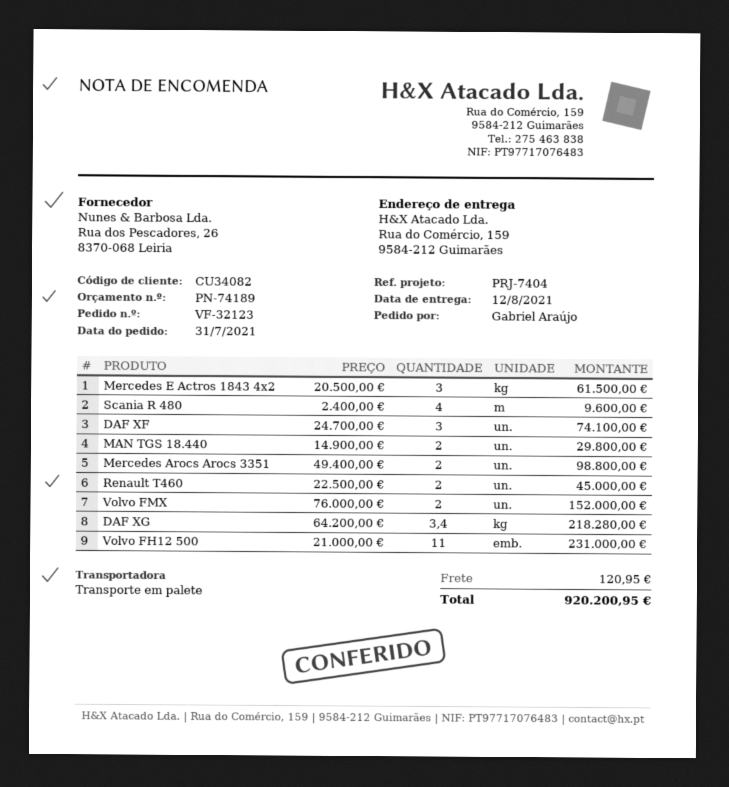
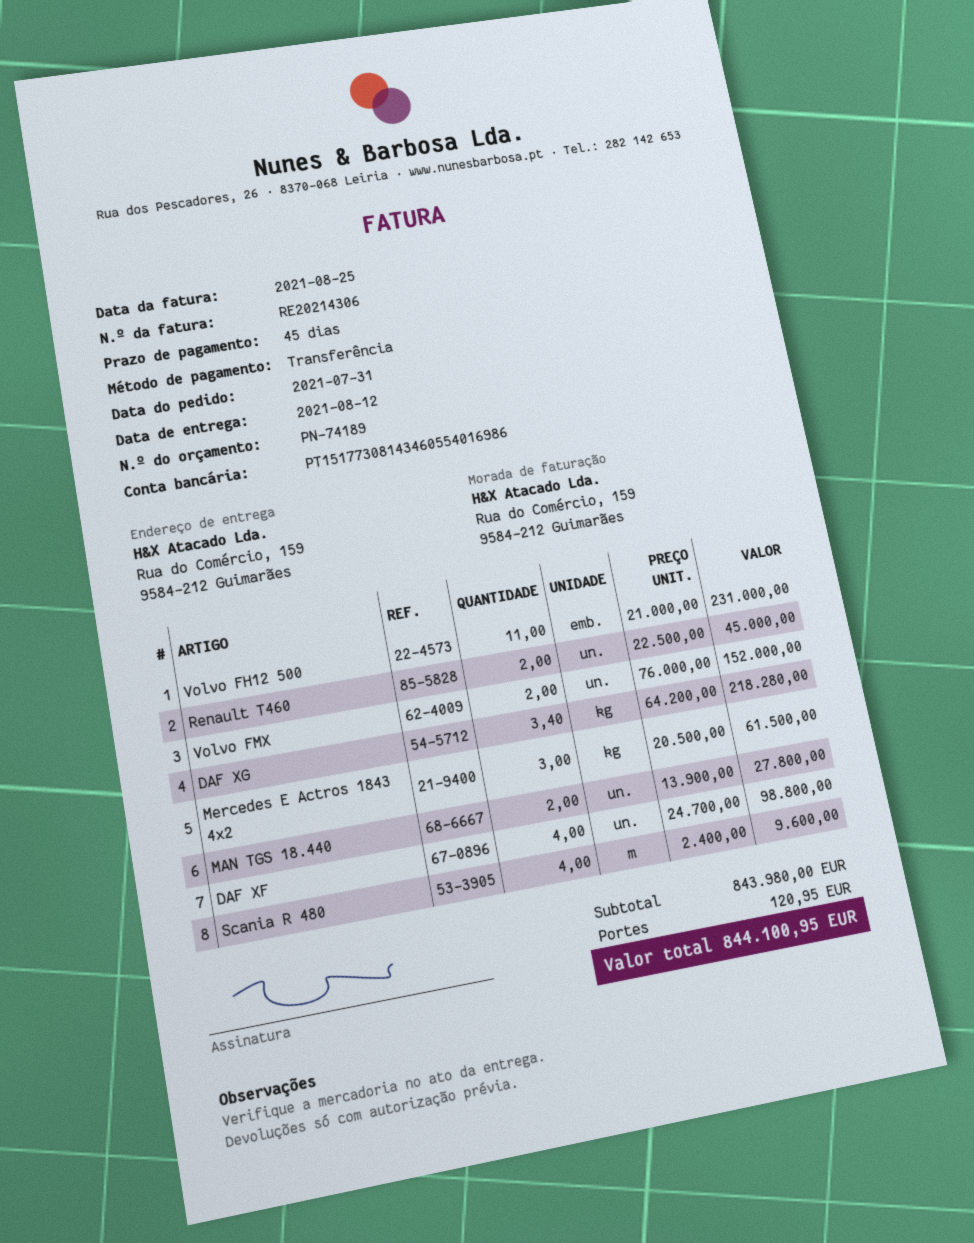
DAF XF: 3 x 24700.00 = 74100.00 -> 4 x 24700.00 = 98800.00
MAN TGS 18.440: 2 x 14900.00 = 29800.00 -> 2 x 13900.00 = 27800.00
Mercedes Arocs Arocs 3351: 2 x 49400.00 = 98800.00 -> none
total: 920200.95 -> 844100.95

